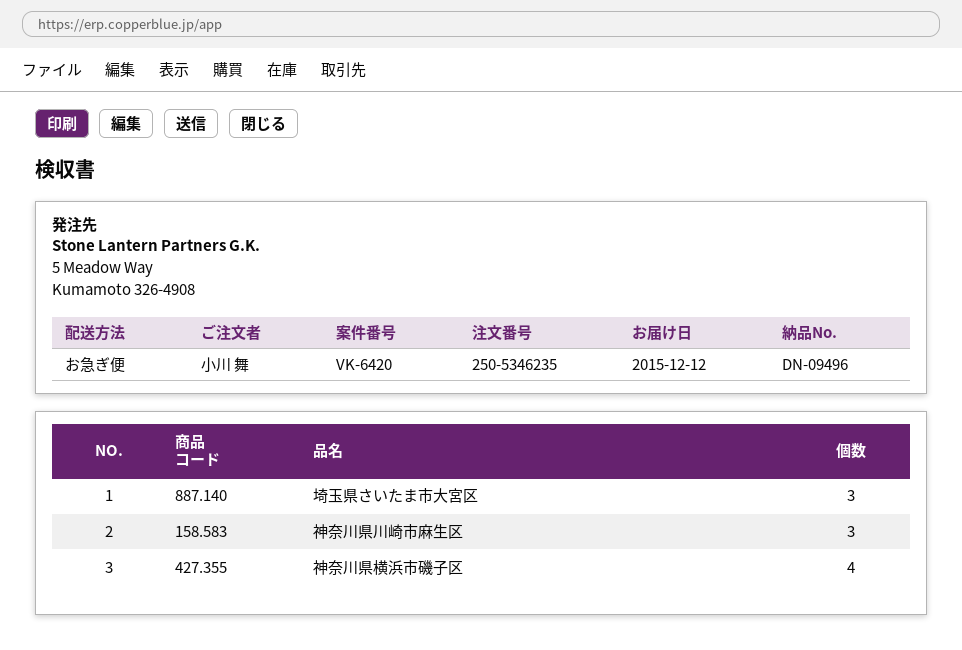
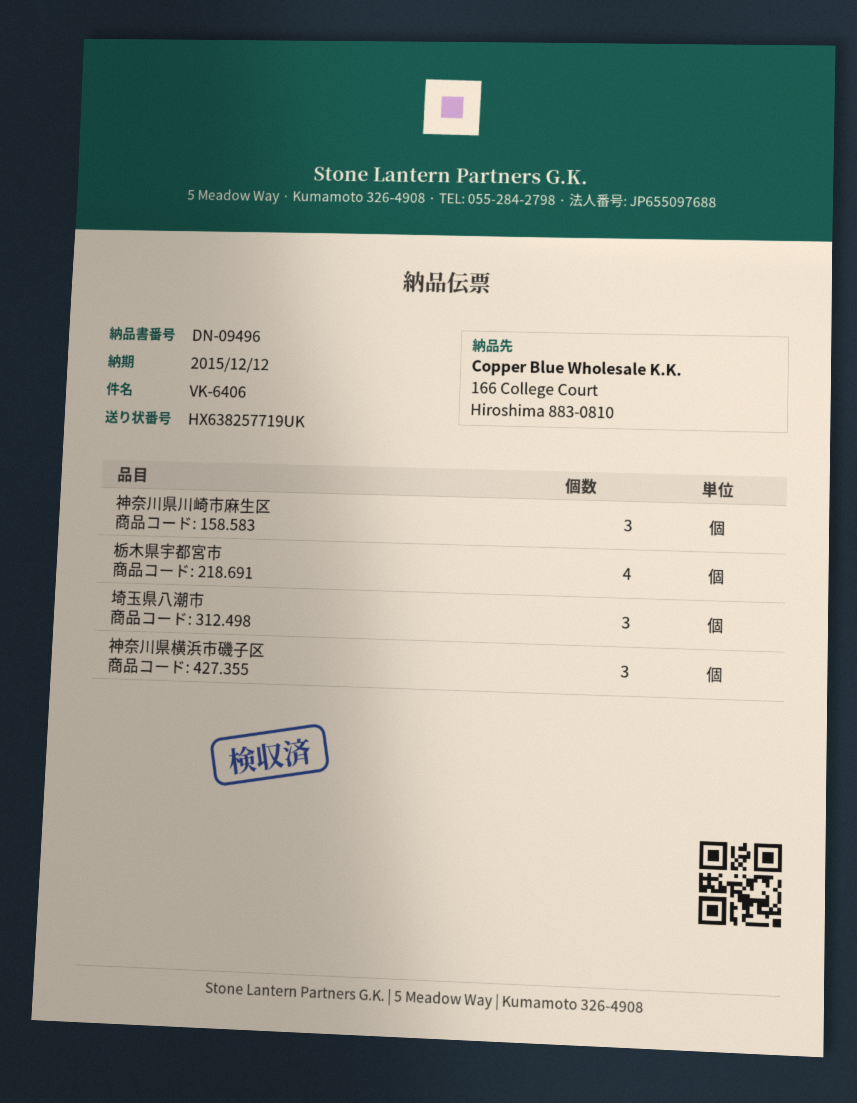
reference: VK-6420 -> VK-6406
埼玉県さいたま市大宮区: 3 -> none
神奈川県横浜市磯子区: 4 -> 3
栃木県宇都宮市: none -> 4
埼玉県八潮市: none -> 3

